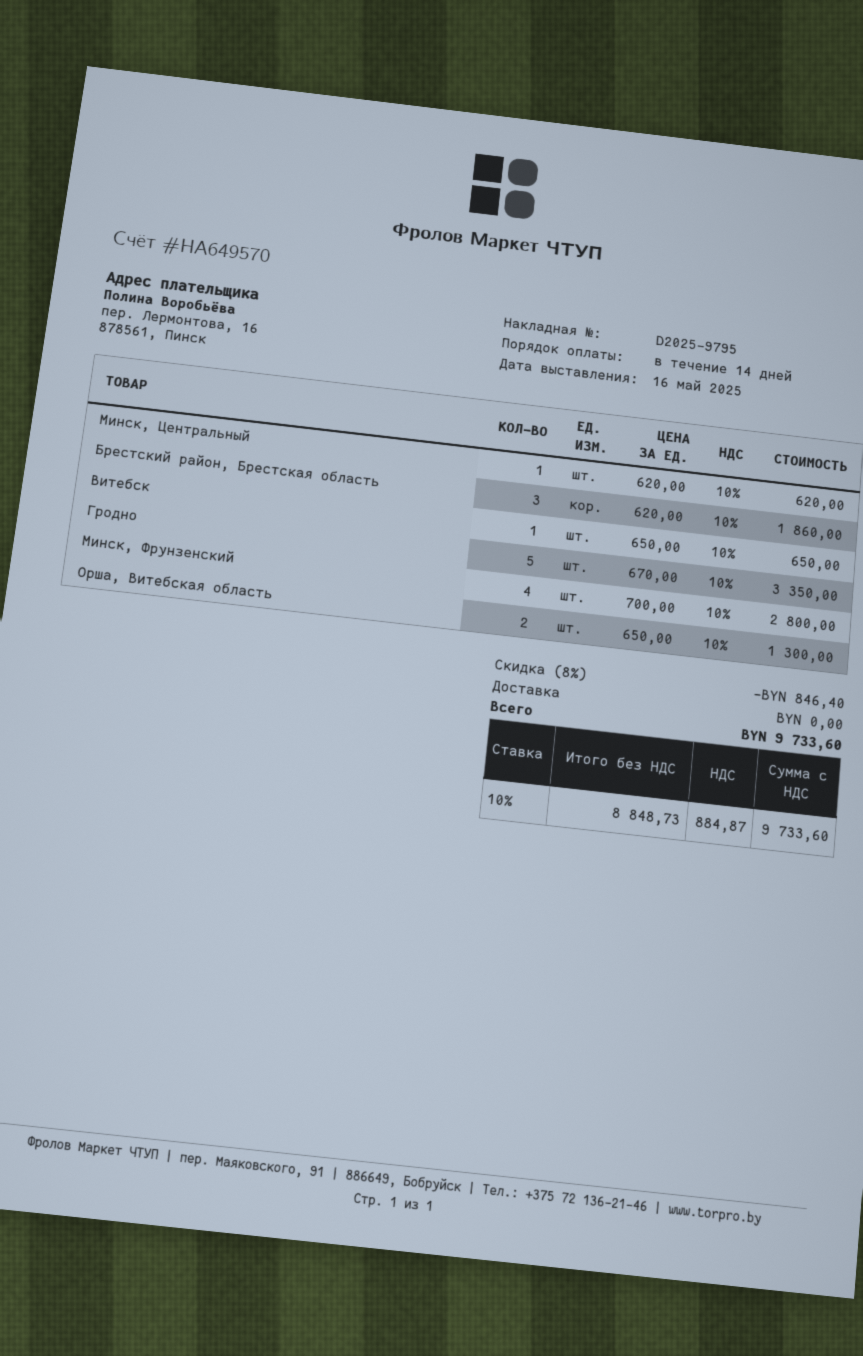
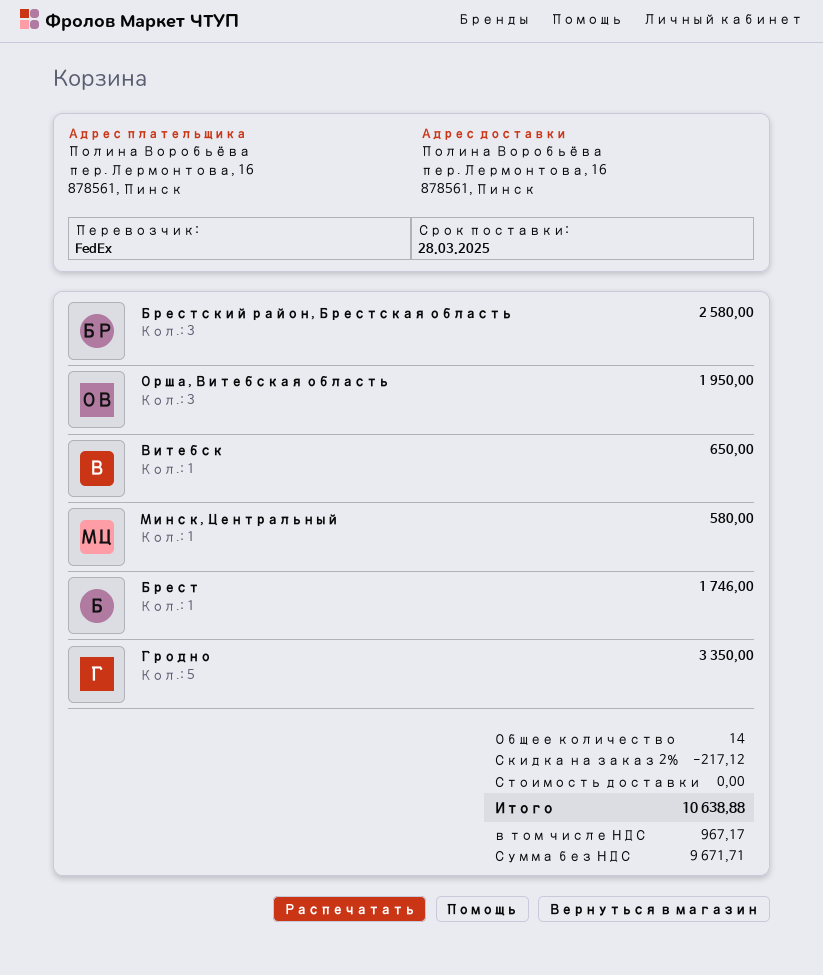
Минск, Центральный: 1 for 620.00 -> 1 for 580.00
Брестский район, Брестская область: 3 for 1860.00 -> 3 for 2580.00
Минск, Фрунзенский: 4 for 2800.00 -> none
Орша, Витебская область: 2 for 1300.00 -> 3 for 1950.00
Брест: none -> 1 for 1746.00
discount: 8% = 846.40 -> 2% = 217.12
net: 8848.73 -> 9671.71
tax: 884.87 -> 967.17
total: 9733.60 -> 10638.88

